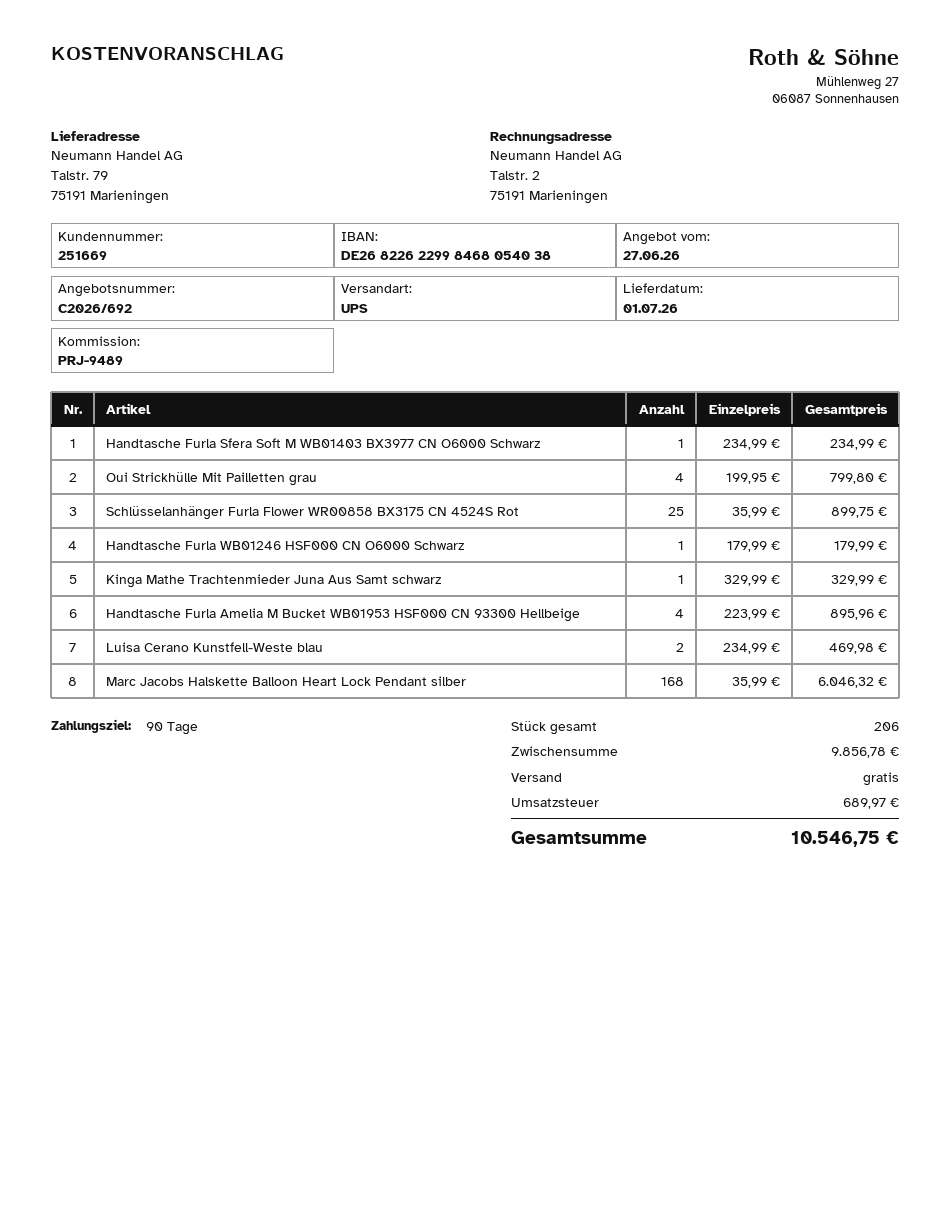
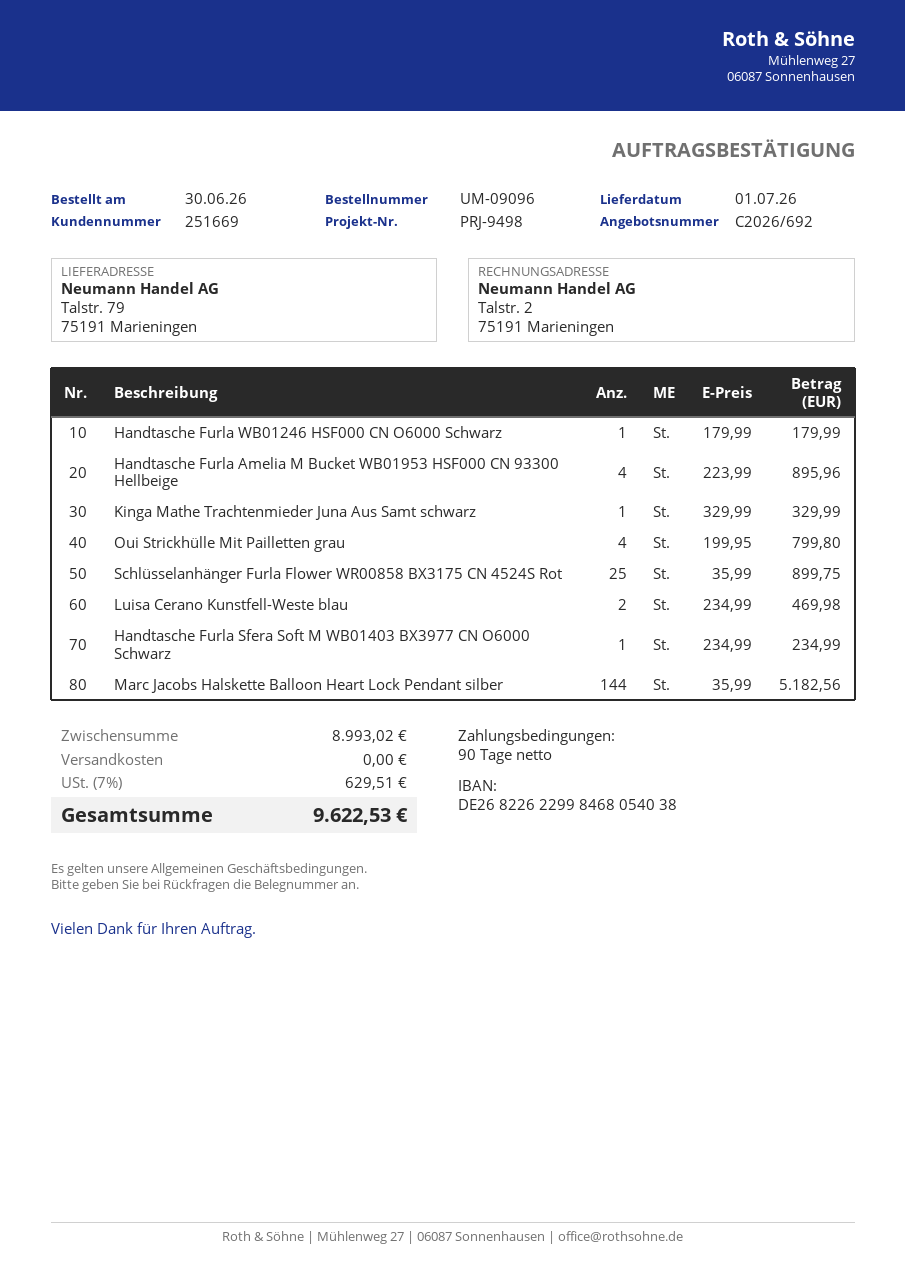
reference: PRJ-9489 -> PRJ-9498
Marc Jacobs Halskette Balloon Heart Lock Pendant silber: 168 x 35.99 = 6046.32 -> 144 x 35.99 = 5182.56
subtotal: 9856.78 -> 8993.02
tax: 689.97 -> 629.51
total: 10546.75 -> 9622.53

